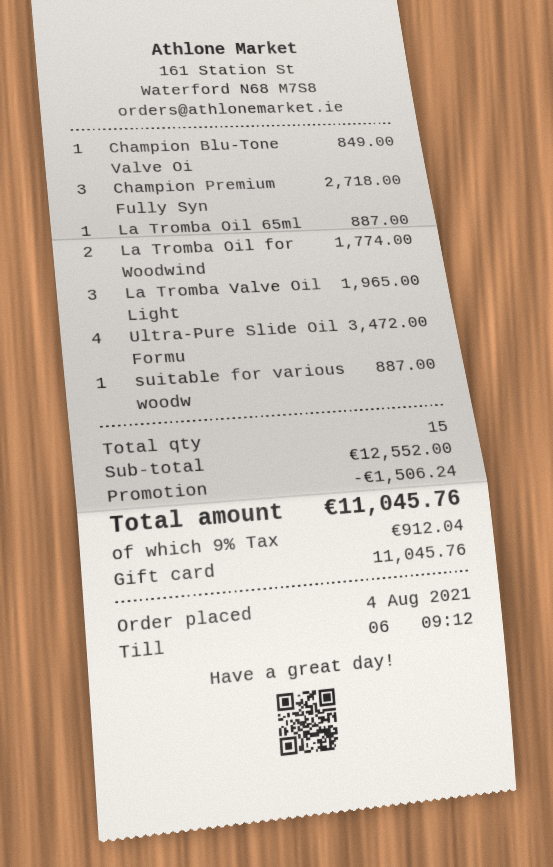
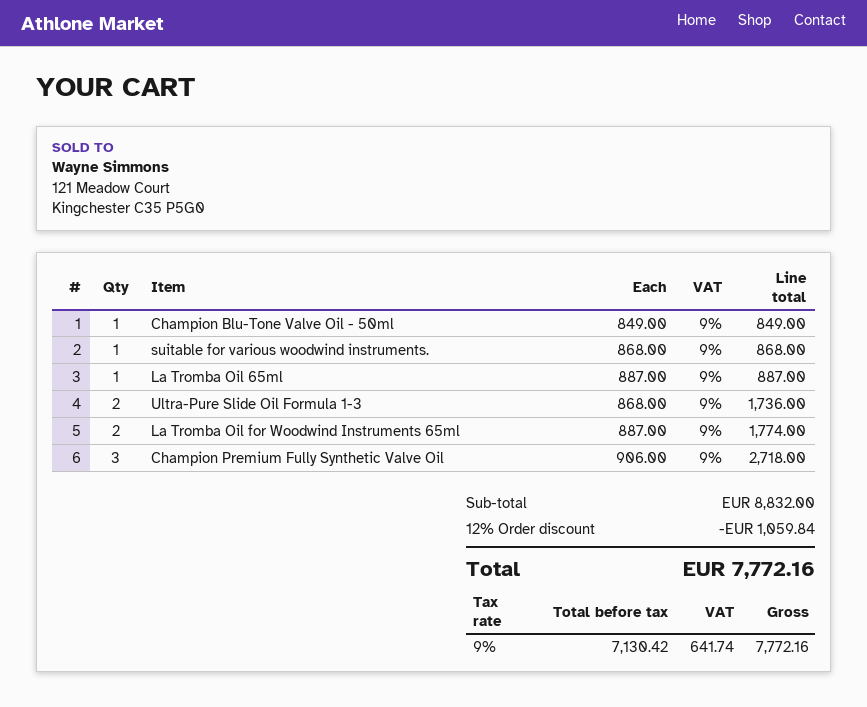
La Tromba Valve Oil Light: 3 for 1965.00 -> none
Ultra-Pure Slide Oil Formu: 4 for 3472.00 -> 2 for 1736.00
suitable for various woodw: 1 for 887.00 -> 1 for 868.00
subtotal: 12552.00 -> 8832.00
discount: 1506.24 -> 1059.84
tax: 9% = 912.04 -> 9% = 641.74
total: 11045.76 -> 7772.16

